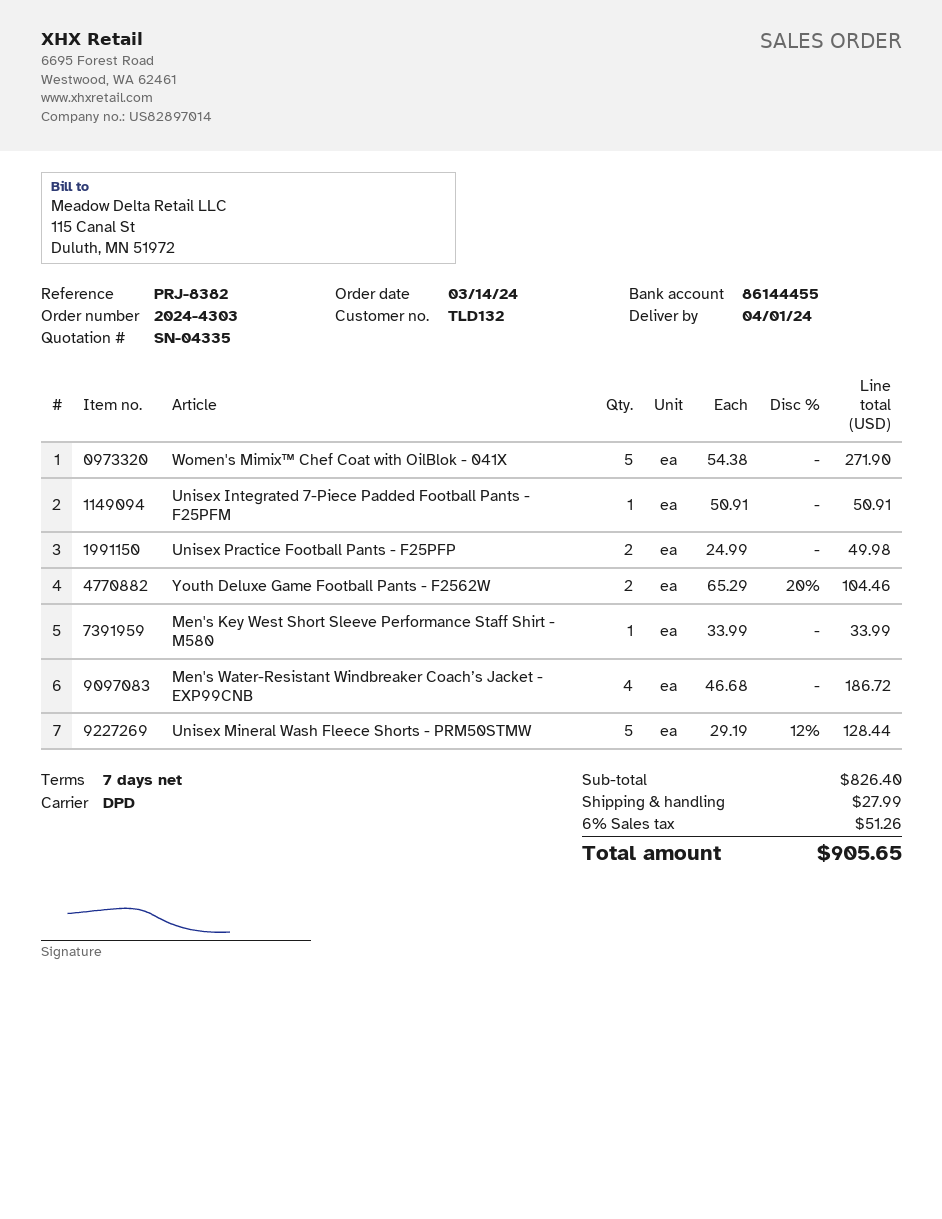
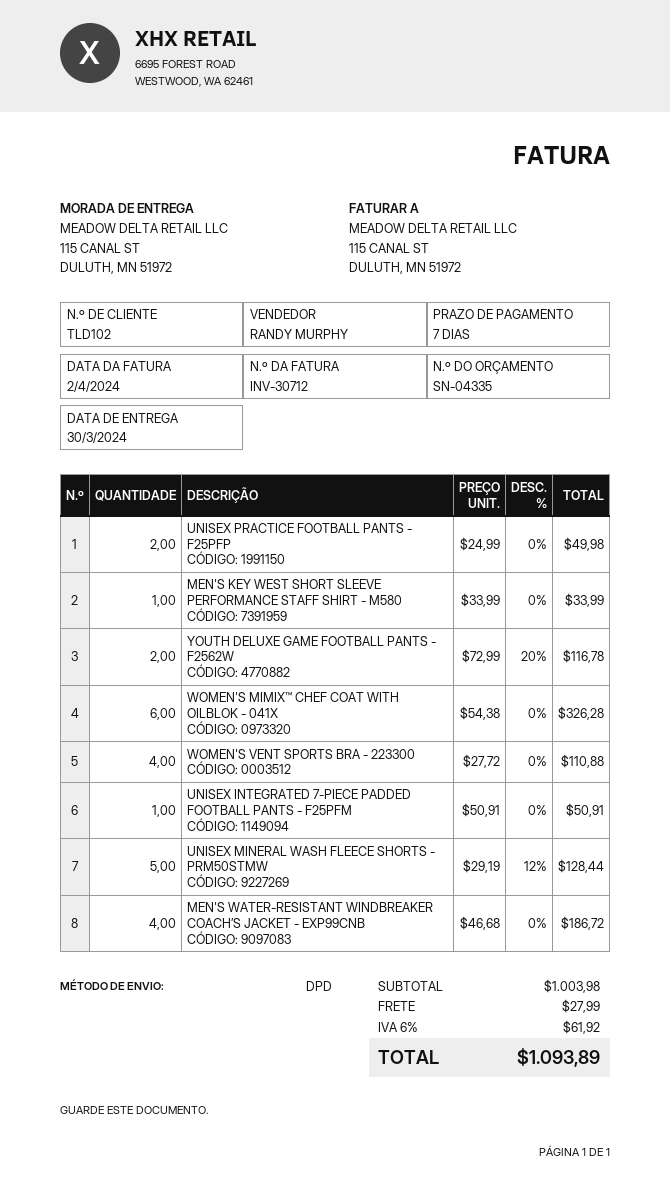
delivery date: 2024-04-01 -> 2024-03-30
customer number: TLD132 -> TLD102
Women's Mimix™ Chef Coat with OilBlok - 041X: 5 x 54.38 = 271.90 -> 6 x 54.38 = 326.28
Youth Deluxe Game Football Pants - F2562W: 2 x 65.29 - 20% = 104.46 -> 2 x 72.99 - 20% = 116.78
WOMEN'S VENT SPORTS BRA - 223300: none -> 4 x 27.72 = 110.88
subtotal: 826.40 -> 1003.98
tax: 6% = 51.26 -> 6% = 61.92
total: 905.65 -> 1093.89

